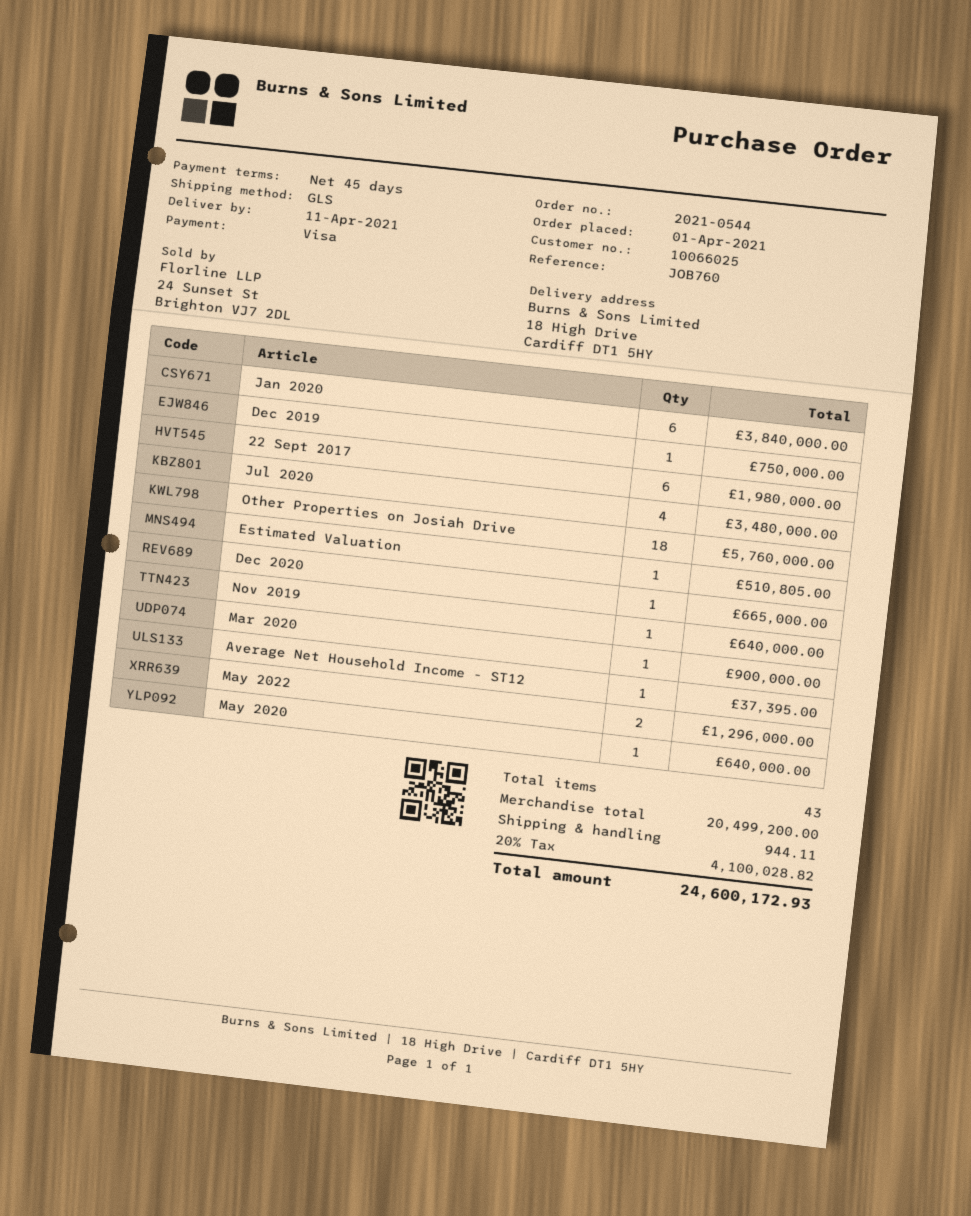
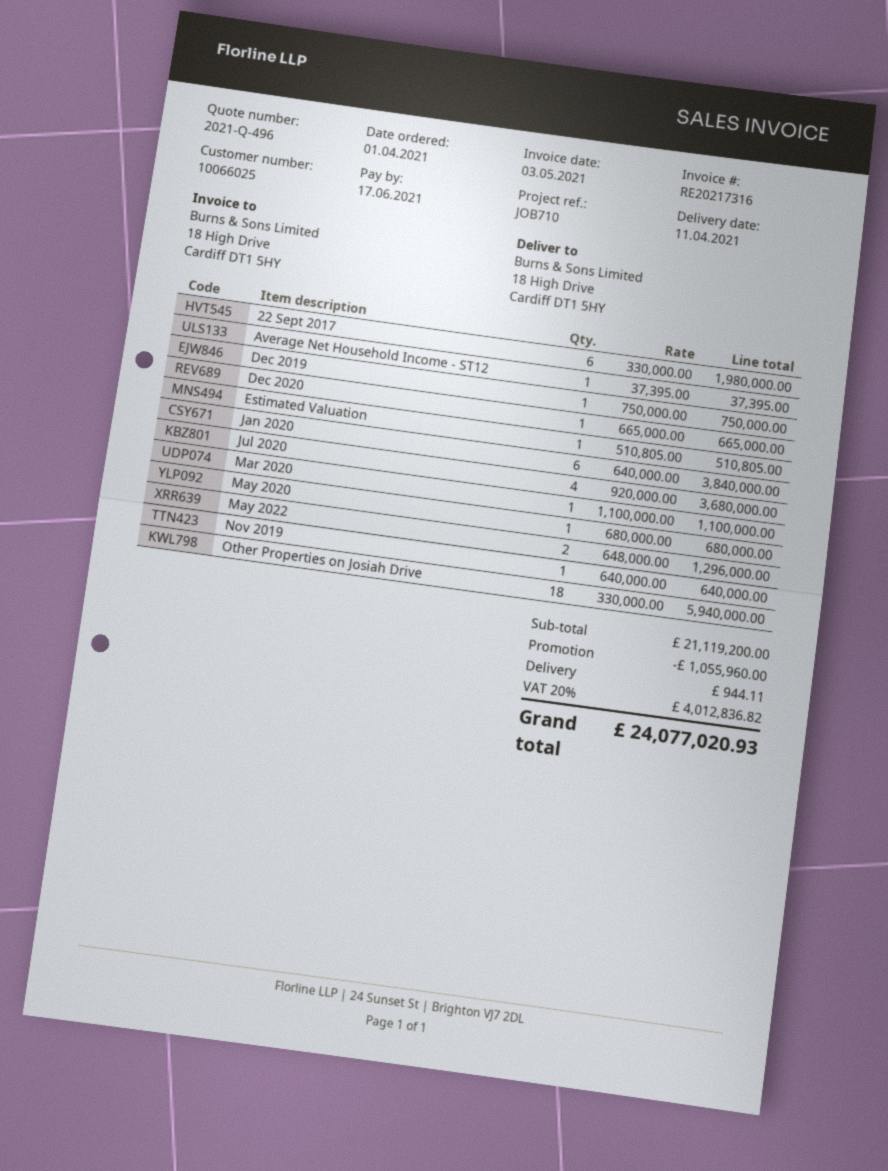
reference: JOB760 -> JOB710
Jul 2020: 4 for 3480000.00 -> 4 for 3680000.00
Other Properties on Josiah Drive: 18 for 5760000.00 -> 18 for 5940000.00
Mar 2020: 1 for 900000.00 -> 1 for 1100000.00
May 2020: 1 for 640000.00 -> 1 for 680000.00
subtotal: 20499200.00 -> 21119200.00
discount: none -> 1055960.00
tax: 20% = 4100028.82 -> 20% = 4012836.82
total: 24600172.93 -> 24077020.93

